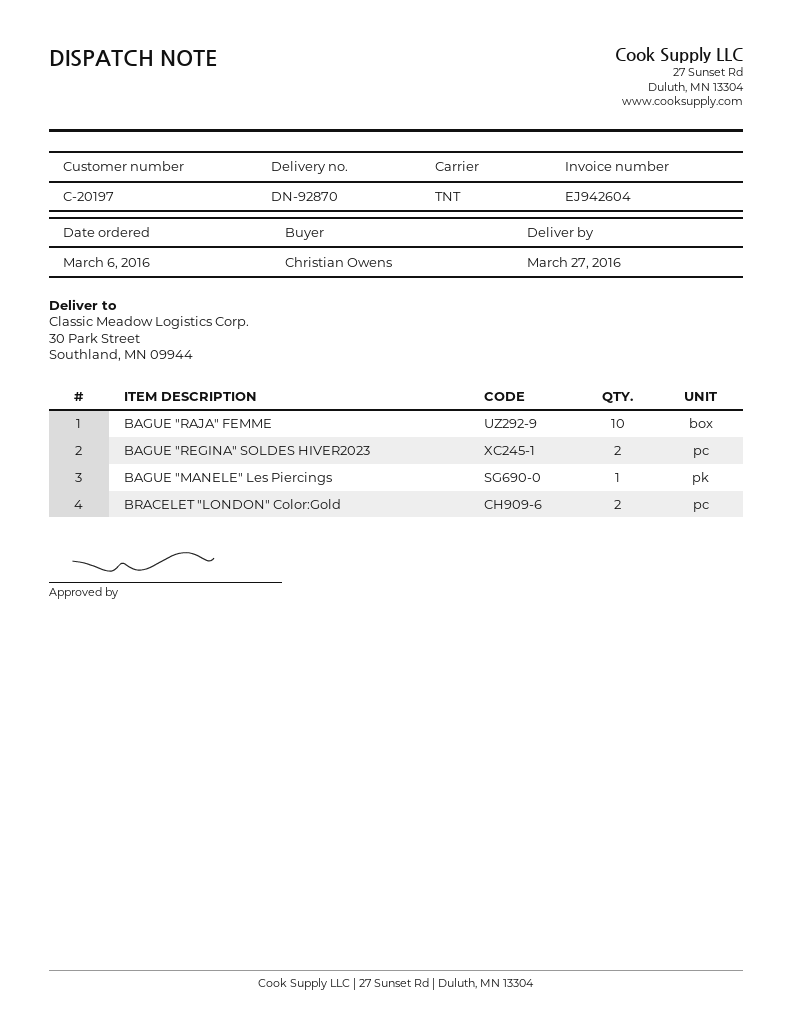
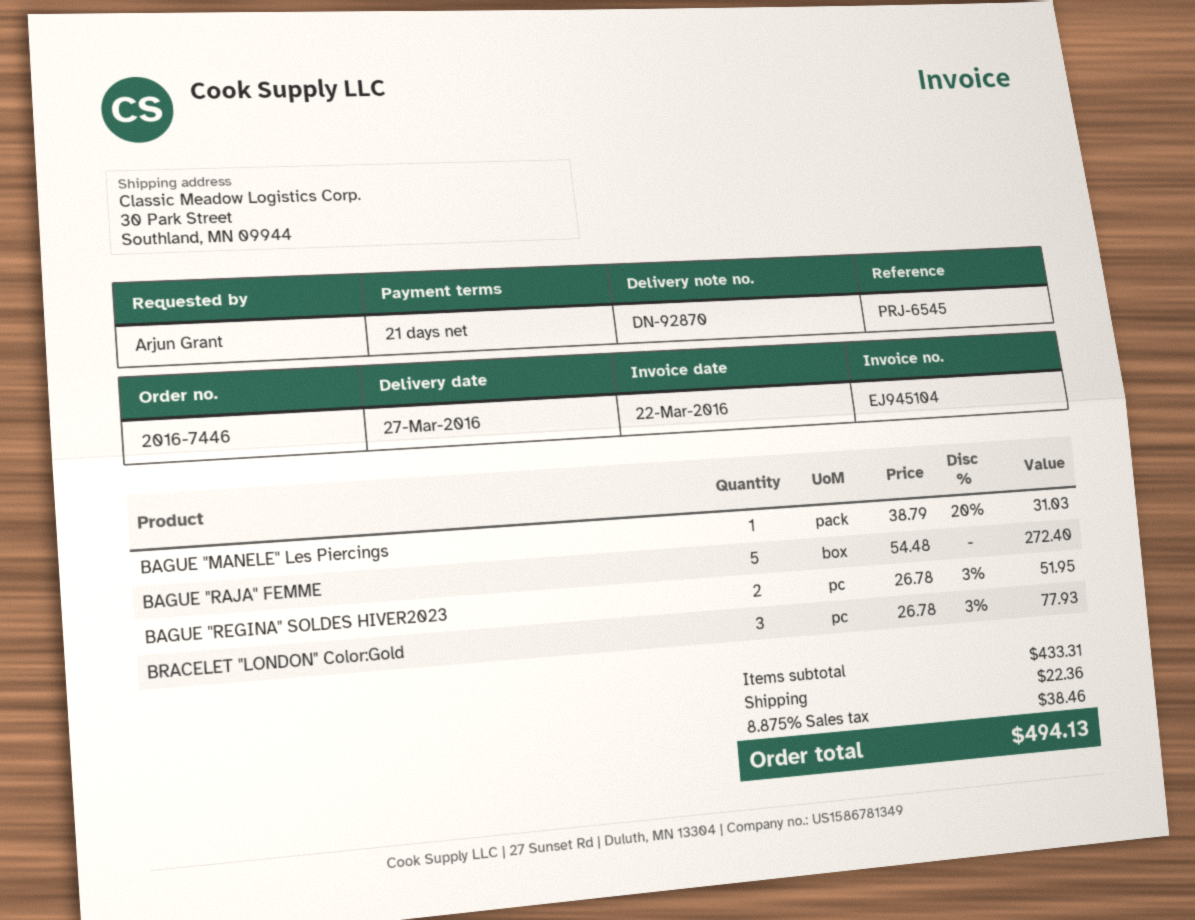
invoice number: EJ942604 -> EJ945104
ordered by: Christian Owens -> Arjun Grant
BAGUE "RAJA" FEMME: 10 -> 5
BRACELET "LONDON" Color:Gold: 2 -> 3

